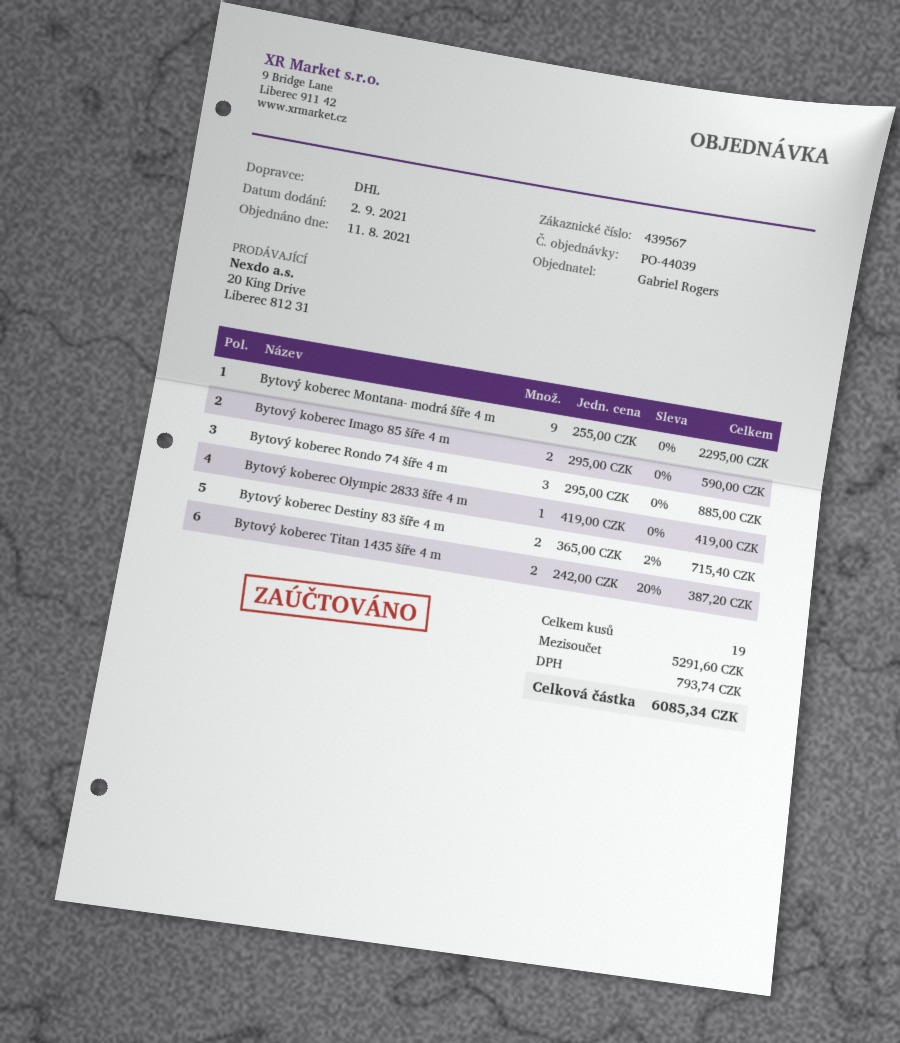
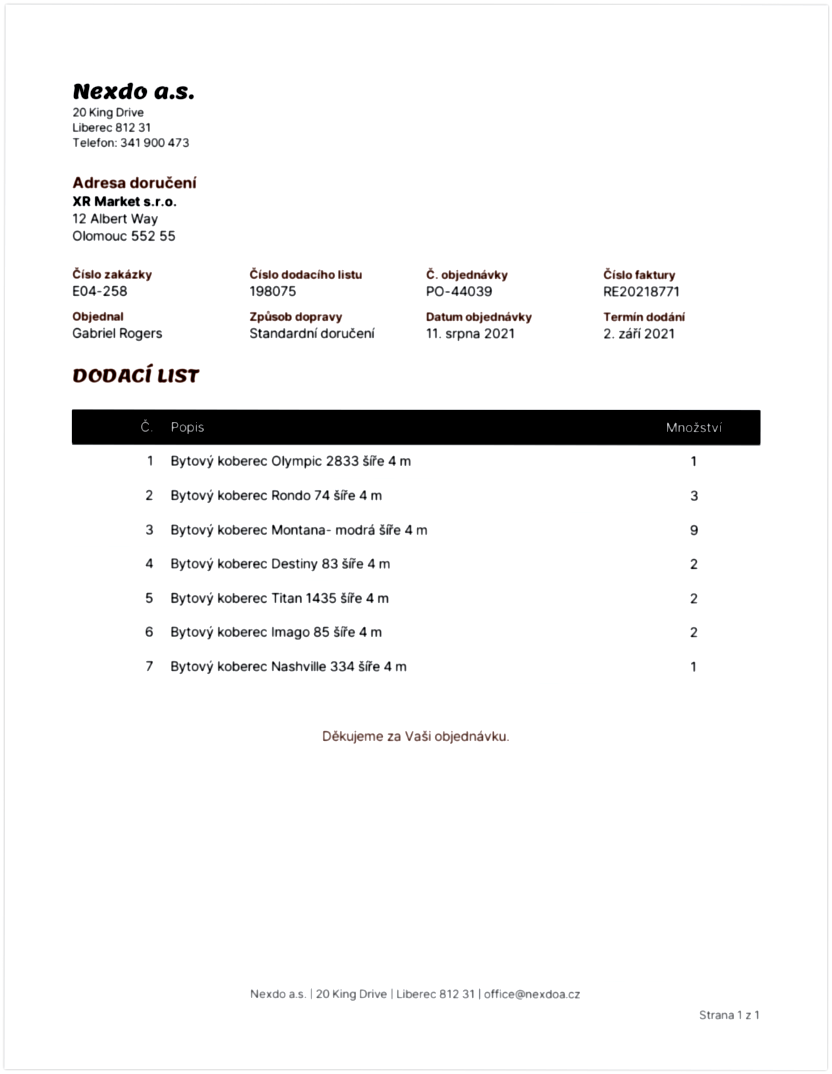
shipping method: DHL -> standard
Bytový koberec Nashville 334 šíře 4 m: none -> 1

